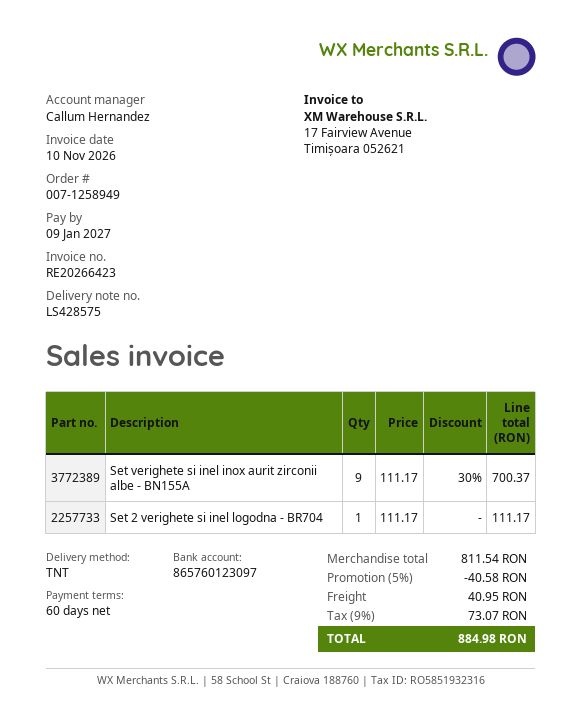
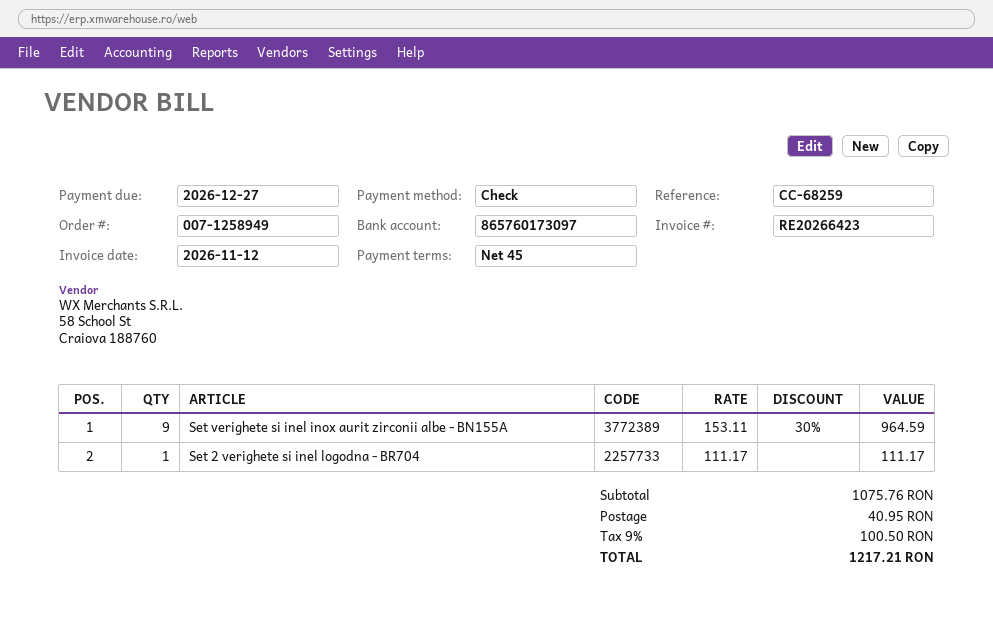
invoice date: 2026-11-10 -> 2026-11-12
payment terms: 60 days -> 45 days
due date: 2027-01-09 -> 2026-12-27
bank account: 865760123097 -> 865760173097
Set verighete si inel inox aurit zirconii albe - BN155A: 9 x 111.17 - 30% = 700.37 -> 9 x 153.11 - 30% = 964.59
subtotal: 811.54 -> 1075.76
discount: 5% = 40.58 -> none
tax: 9% = 73.07 -> 9% = 100.50
total: 884.98 -> 1217.21

